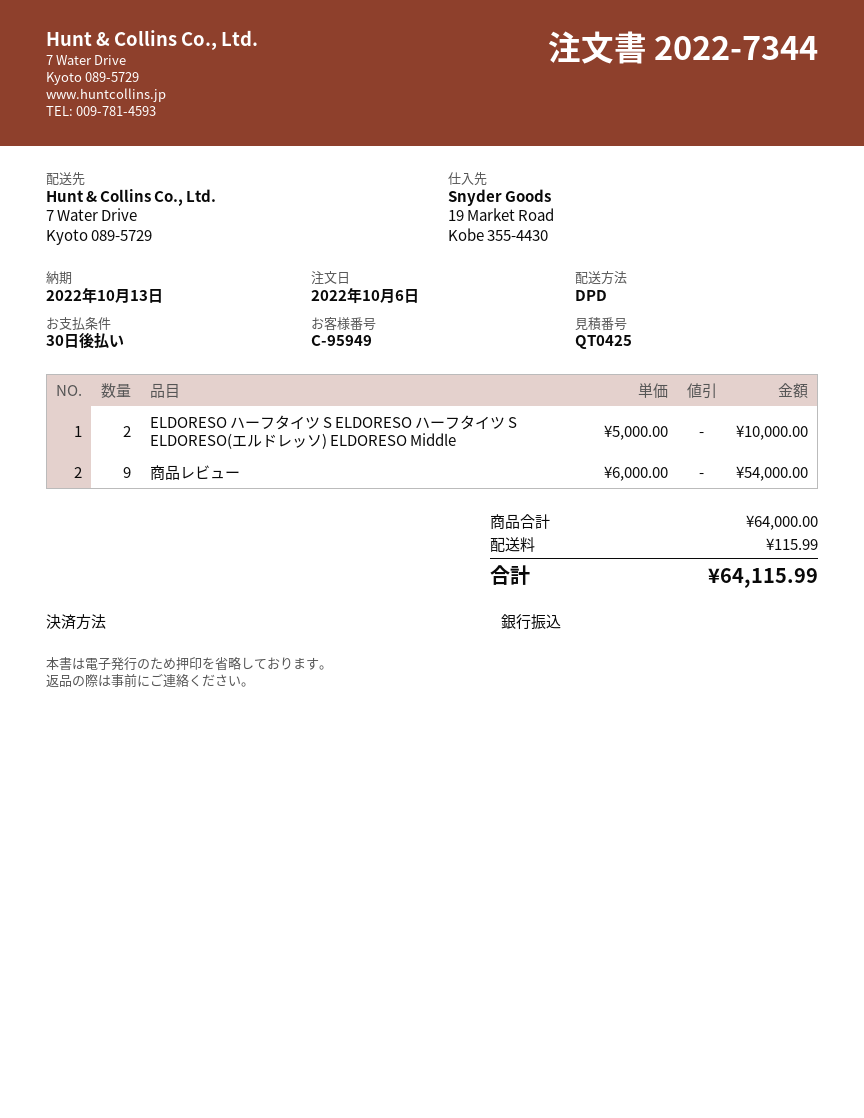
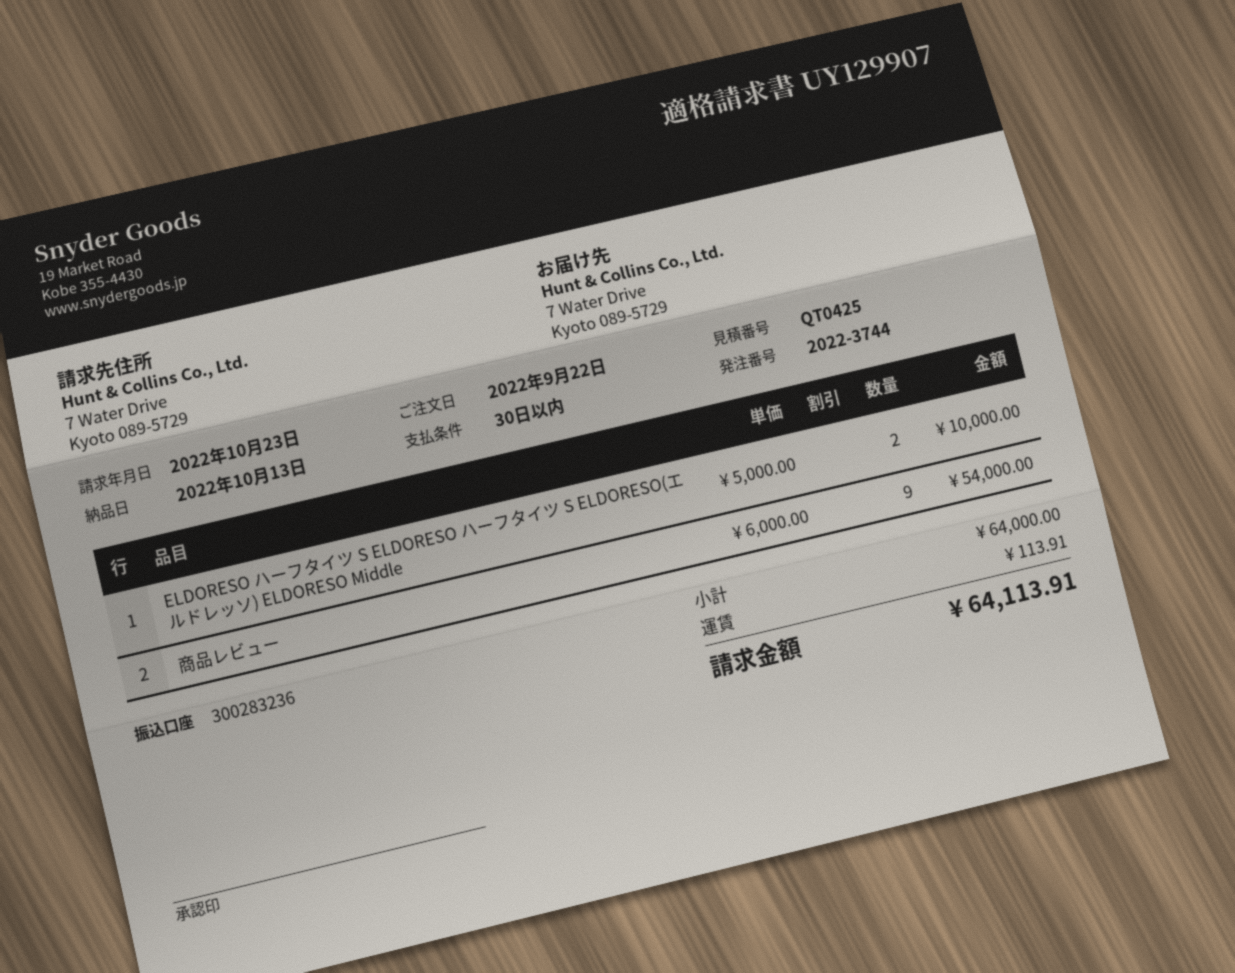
order number: 2022-7344 -> 2022-3744
order date: 2022-10-06 -> 2022-09-22
shipping: 115.99 -> 113.91
total: 64115.99 -> 64113.91

